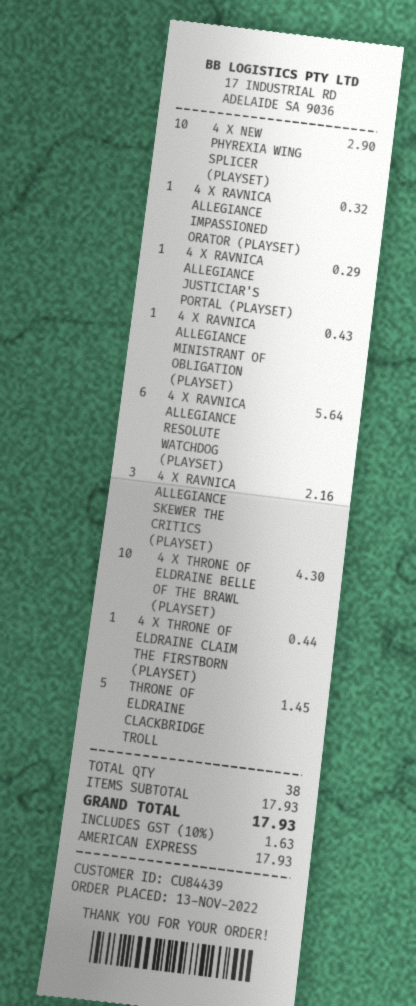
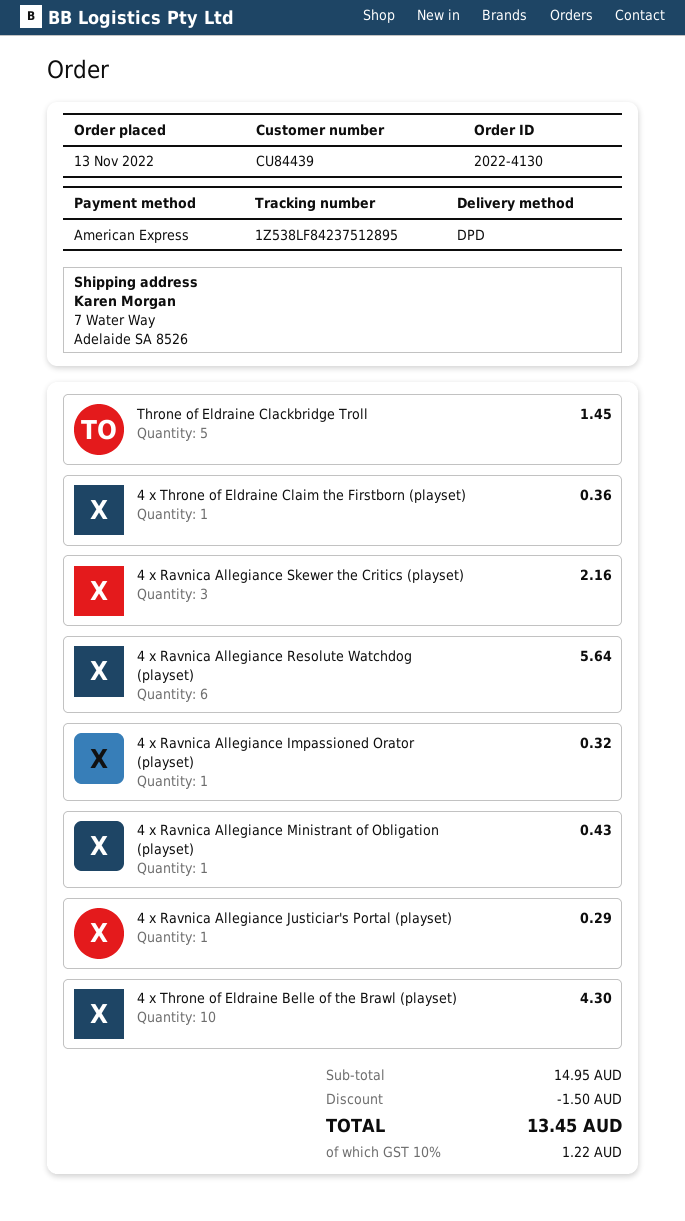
4 X NEW PHYREXIA WING SPLICER (PLAYSET): 10 for 2.90 -> none
4 X THRONE OF ELDRAINE CLAIM THE FIRSTBORN (PLAYSET): 1 for 0.44 -> 1 for 0.36
subtotal: 17.93 -> 14.95
discount: none -> 1.50
tax: 10% = 1.63 -> 10% = 1.22
total: 17.93 -> 13.45

